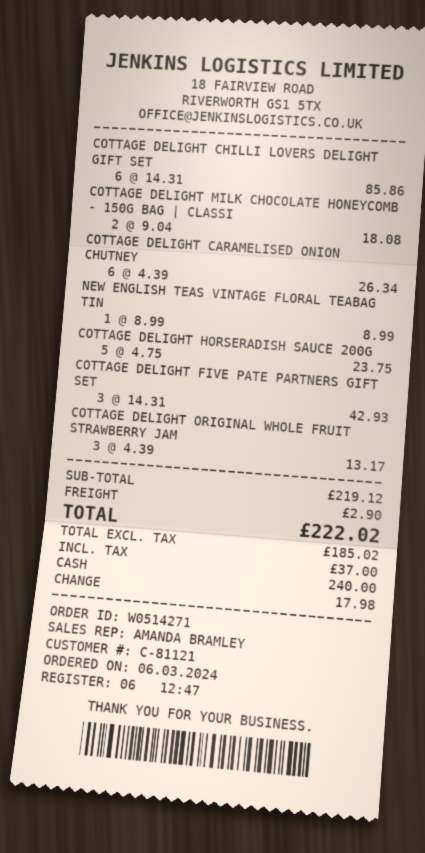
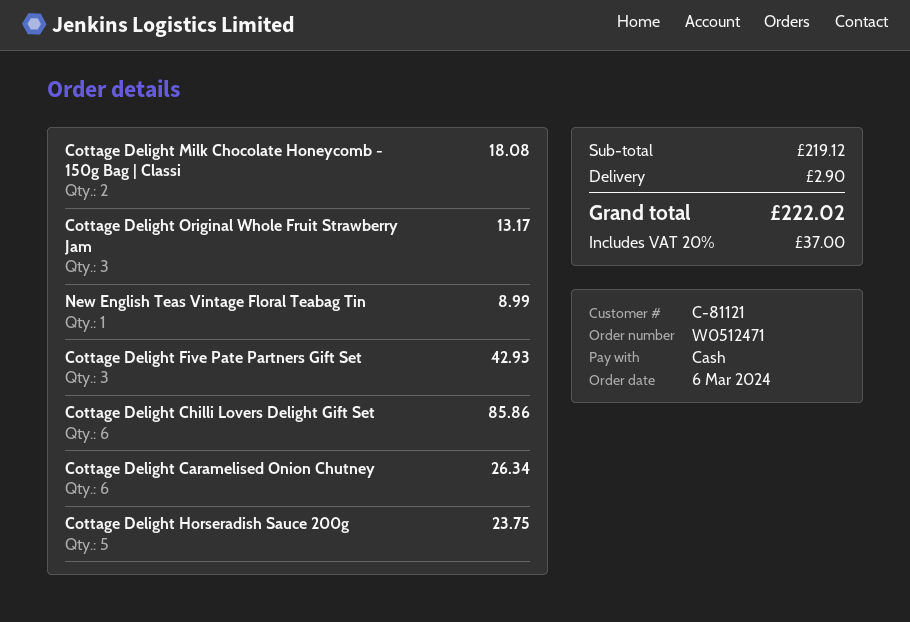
order number: W0514271 -> W0512471

